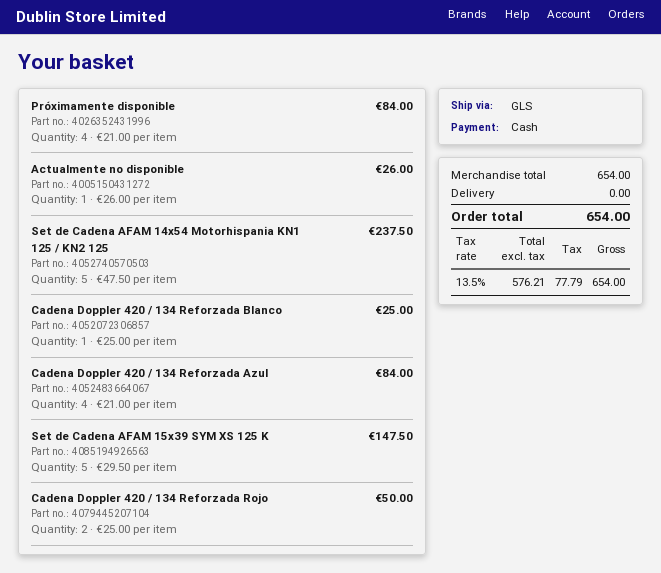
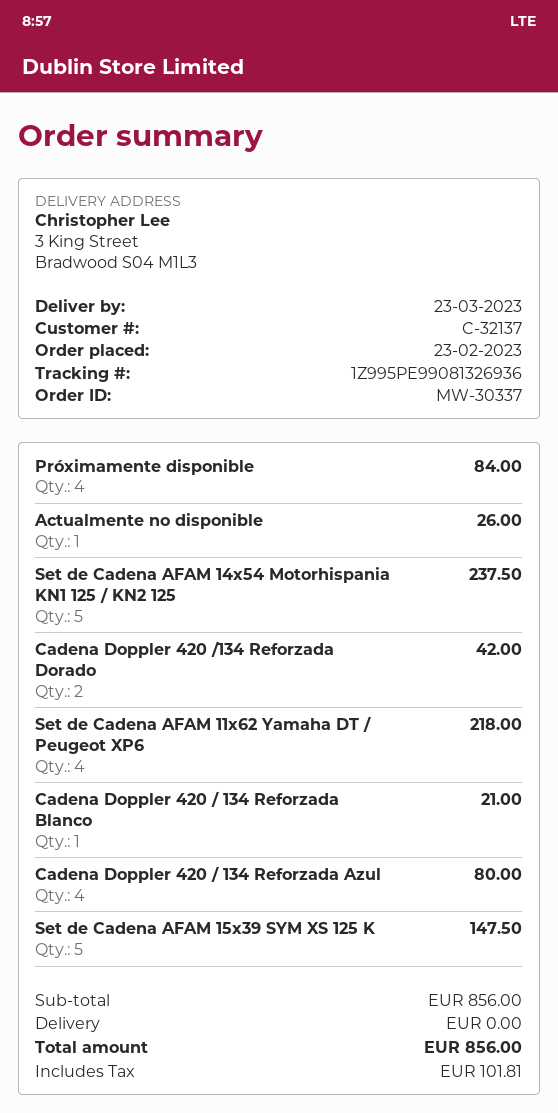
Cadena Doppler 420 / 134 Reforzada Blanco: 1 for 25.00 -> 1 for 21.00
Cadena Doppler 420 / 134 Reforzada Azul: 4 for 84.00 -> 4 for 80.00
Cadena Doppler 420 / 134 Reforzada Rojo: 2 for 50.00 -> none
Cadena Doppler 420 /134 Reforzada Dorado: none -> 2 for 42.00
Set de Cadena AFAM 11x62 Yamaha DT / Peugeot XP6: none -> 4 for 218.00
subtotal: 654.00 -> 856.00
tax: 77.79 -> 101.81
total: 654.00 -> 856.00

